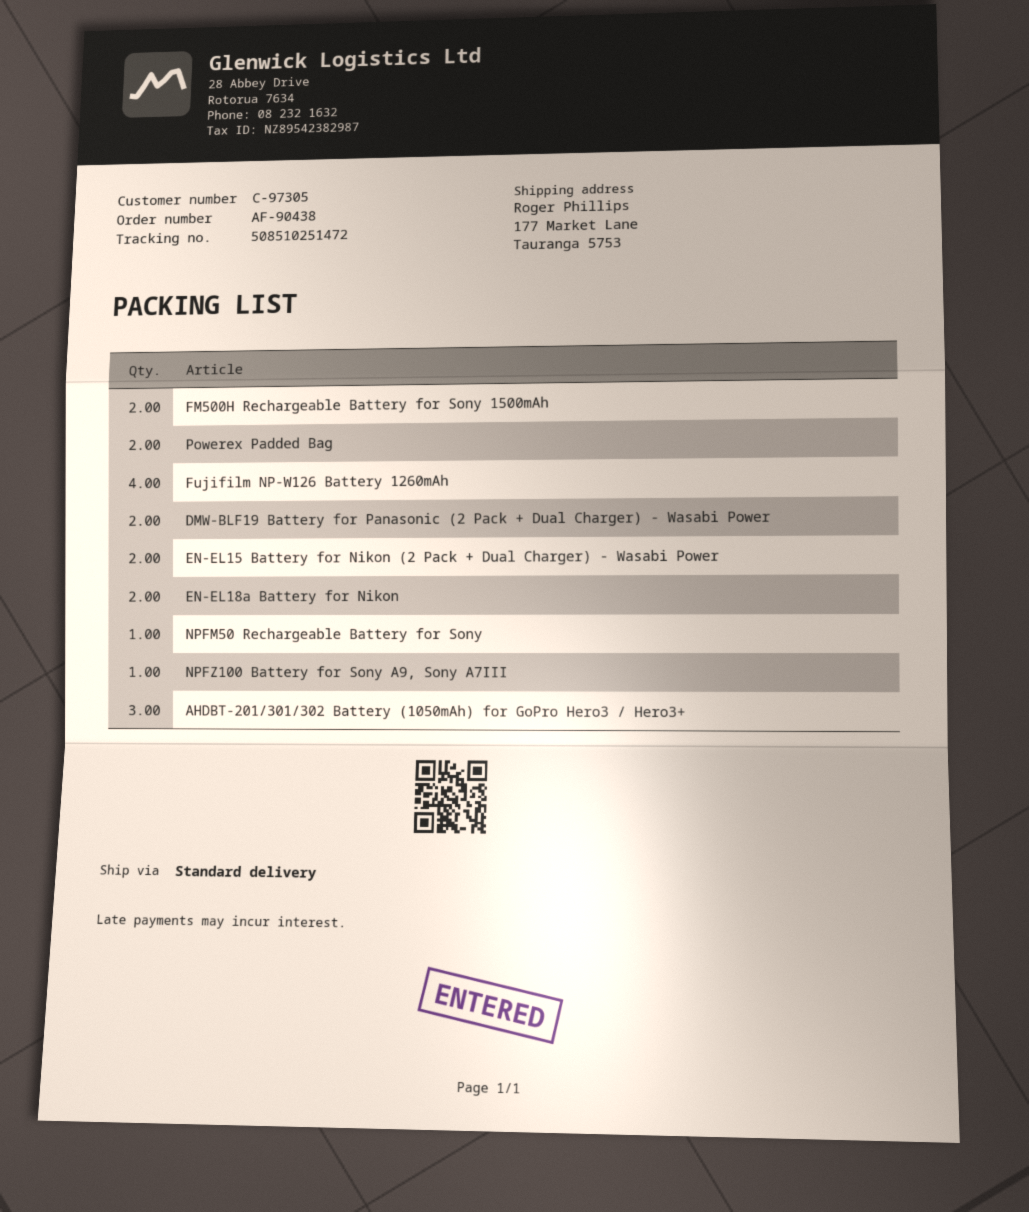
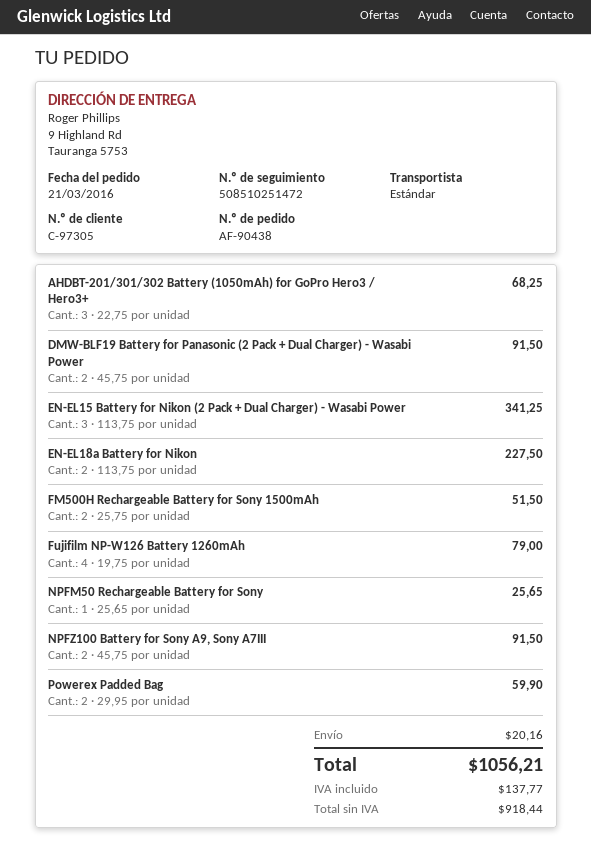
ship to: 177 Market Lane, Tauranga 5753 -> 9 Highland Rd, Tauranga 5753
EN-EL15 Battery for Nikon (2 Pack + Dual Charger) - Wasabi Power: 2 -> 3
NPFZ100 Battery for Sony A9, Sony A7III: 1 -> 2

